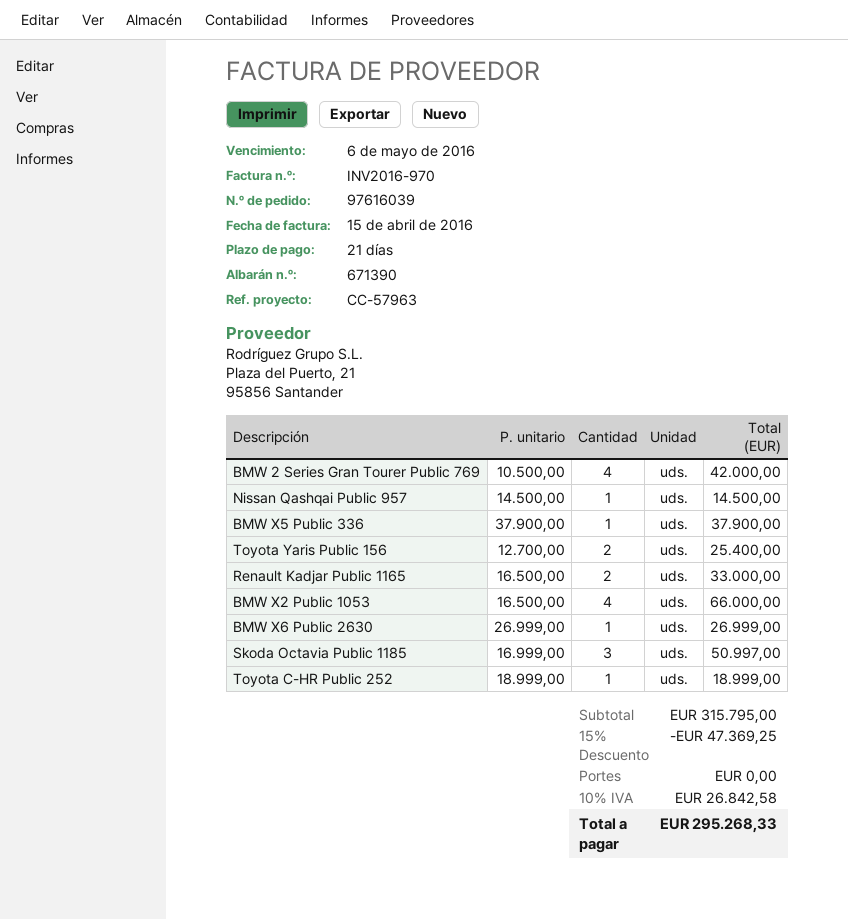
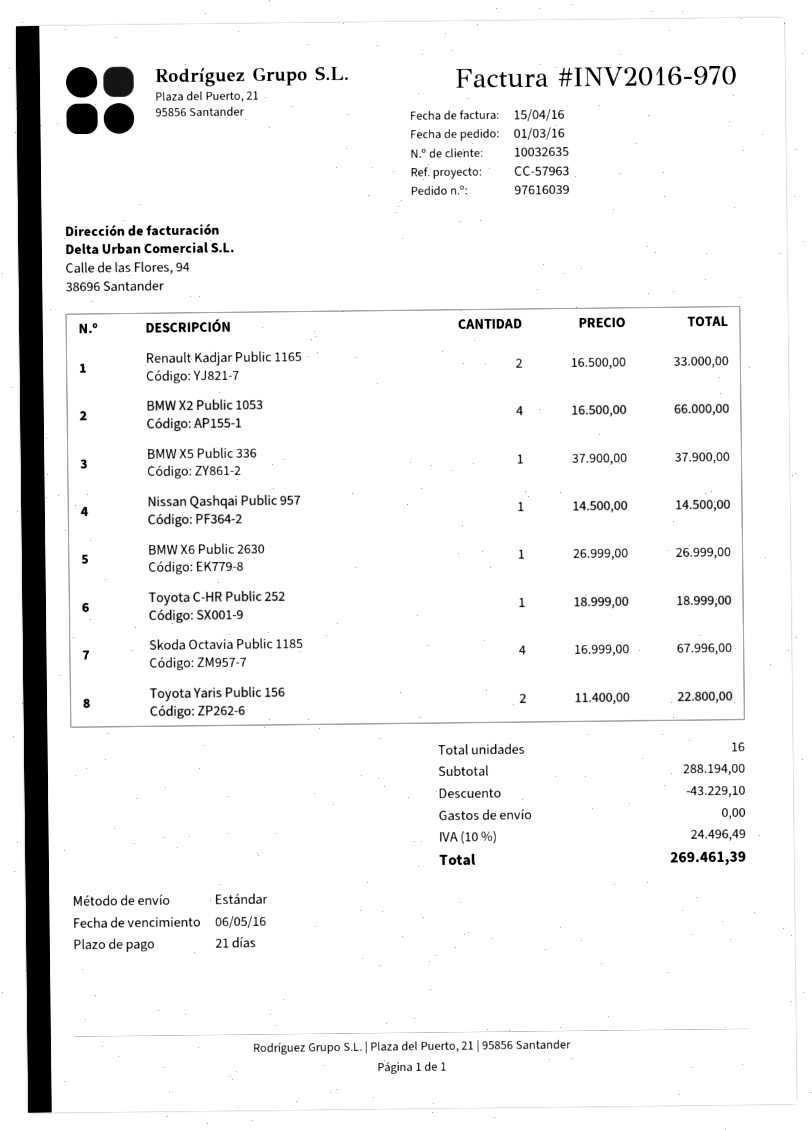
BMW 2 Series Gran Tourer Public 769: 4 x 10500.00 = 42000.00 -> none
Toyota Yaris Public 156: 2 x 12700.00 = 25400.00 -> 2 x 11400.00 = 22800.00
Skoda Octavia Public 1185: 3 x 16999.00 = 50997.00 -> 4 x 16999.00 = 67996.00
subtotal: 315795.00 -> 288194.00
discount: 47369.25 -> 43229.10
tax: 10% = 26842.58 -> 10% = 24496.49
total: 295268.33 -> 269461.39

